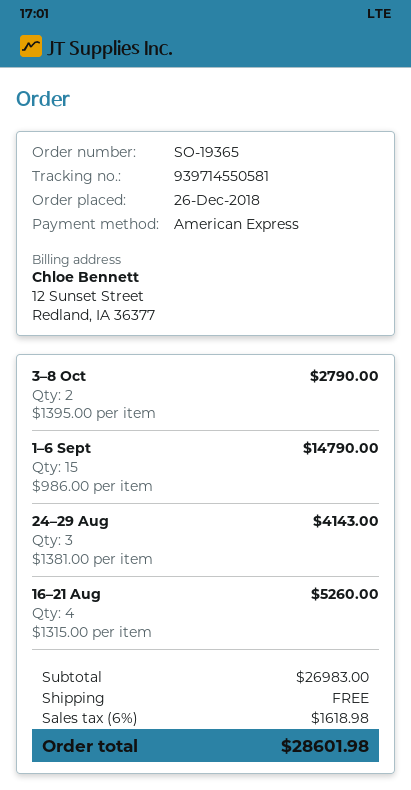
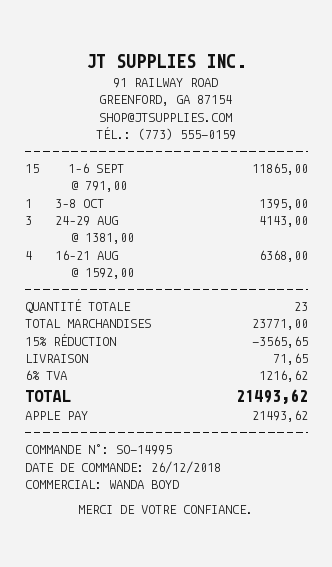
order number: SO-19365 -> SO-14995
payment method: American Express -> Apple Pay
3–8 Oct: 2 x 1395.00 = 2790.00 -> 1 x 1395.00 = 1395.00
1–6 Sept: 15 x 986.00 = 14790.00 -> 15 x 791.00 = 11865.00
16–21 Aug: 4 x 1315.00 = 5260.00 -> 4 x 1592.00 = 6368.00
subtotal: 26983.00 -> 23771.00
discount: none -> 15% = 3565.65
shipping: 0.00 -> 71.65
tax: 6% = 1618.98 -> 6% = 1216.62
total: 28601.98 -> 21493.62

